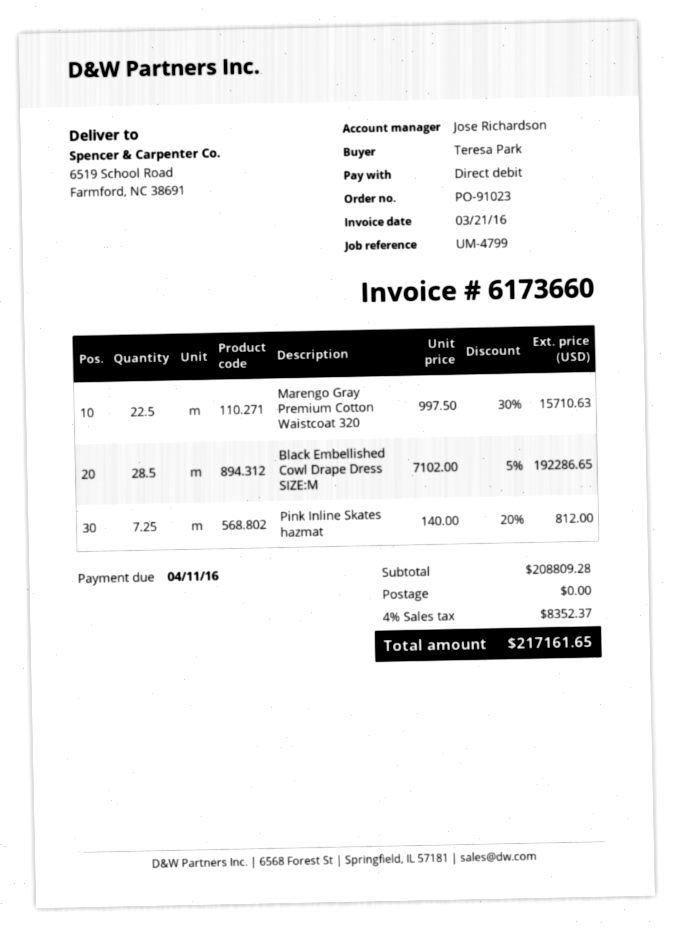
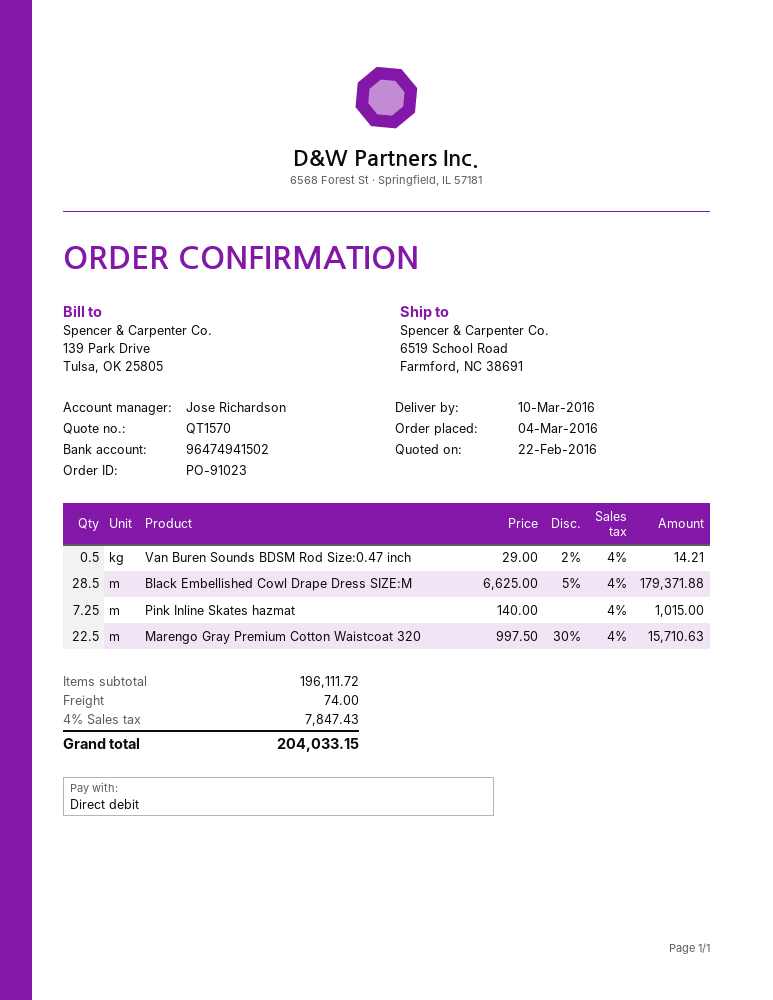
Black Embellished Cowl Drape Dress SIZE:M: 28.5 x 7102.00 - 5% = 192286.65 -> 28.5 x 6625.00 - 5% = 179371.88
Pink Inline Skates hazmat: 7.25 x 140.00 - 20% = 812.00 -> 7.25 x 140.00 = 1015.00
Van Buren Sounds BDSM Rod Size:0.47 inch: none -> 0.5 x 29.00 - 2% = 14.21
subtotal: 208809.28 -> 196111.72
shipping: 0.00 -> 74.00
tax: 4% = 8352.37 -> 4% = 7847.43
total: 217161.65 -> 204033.15

